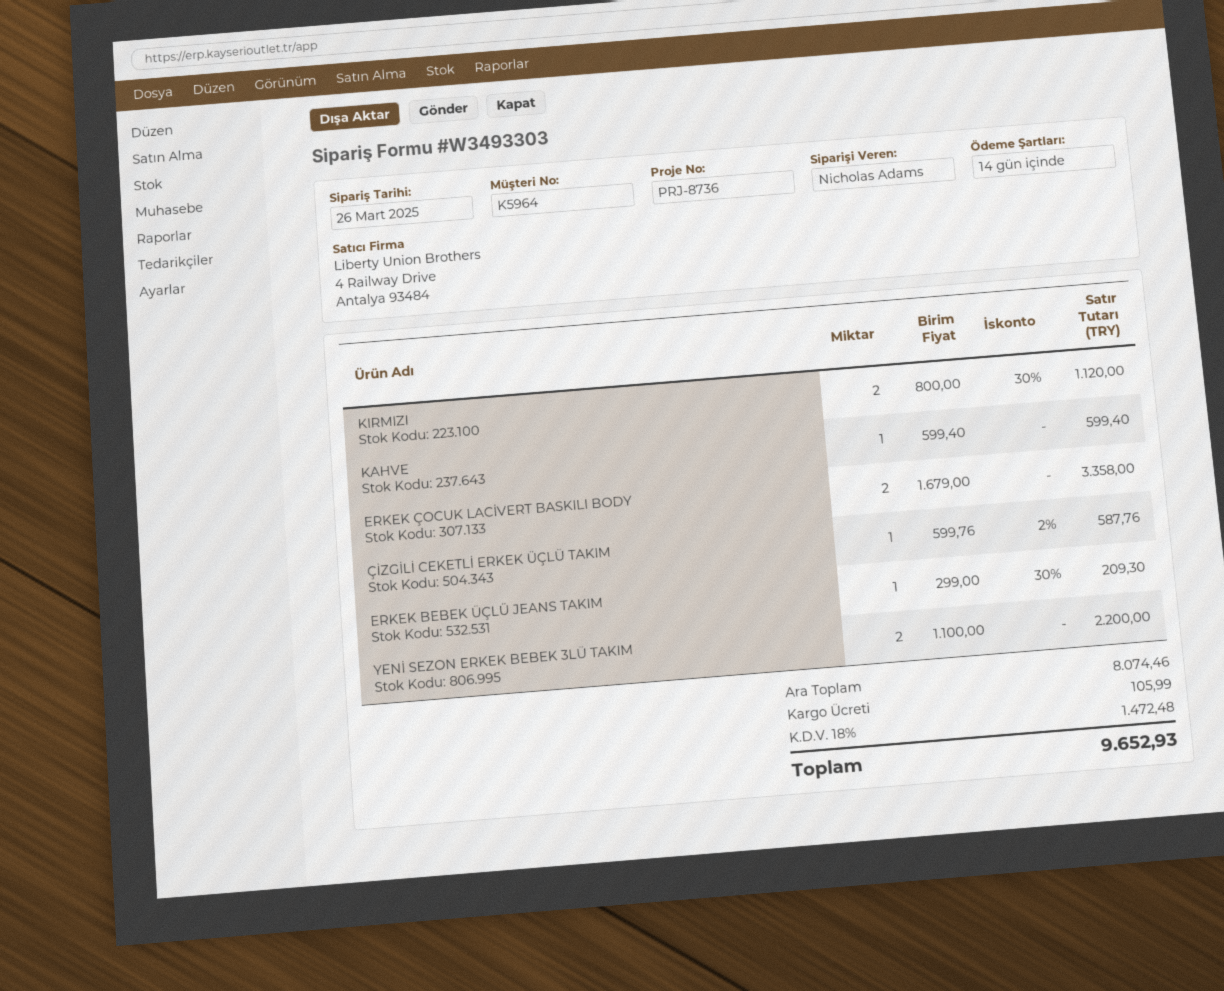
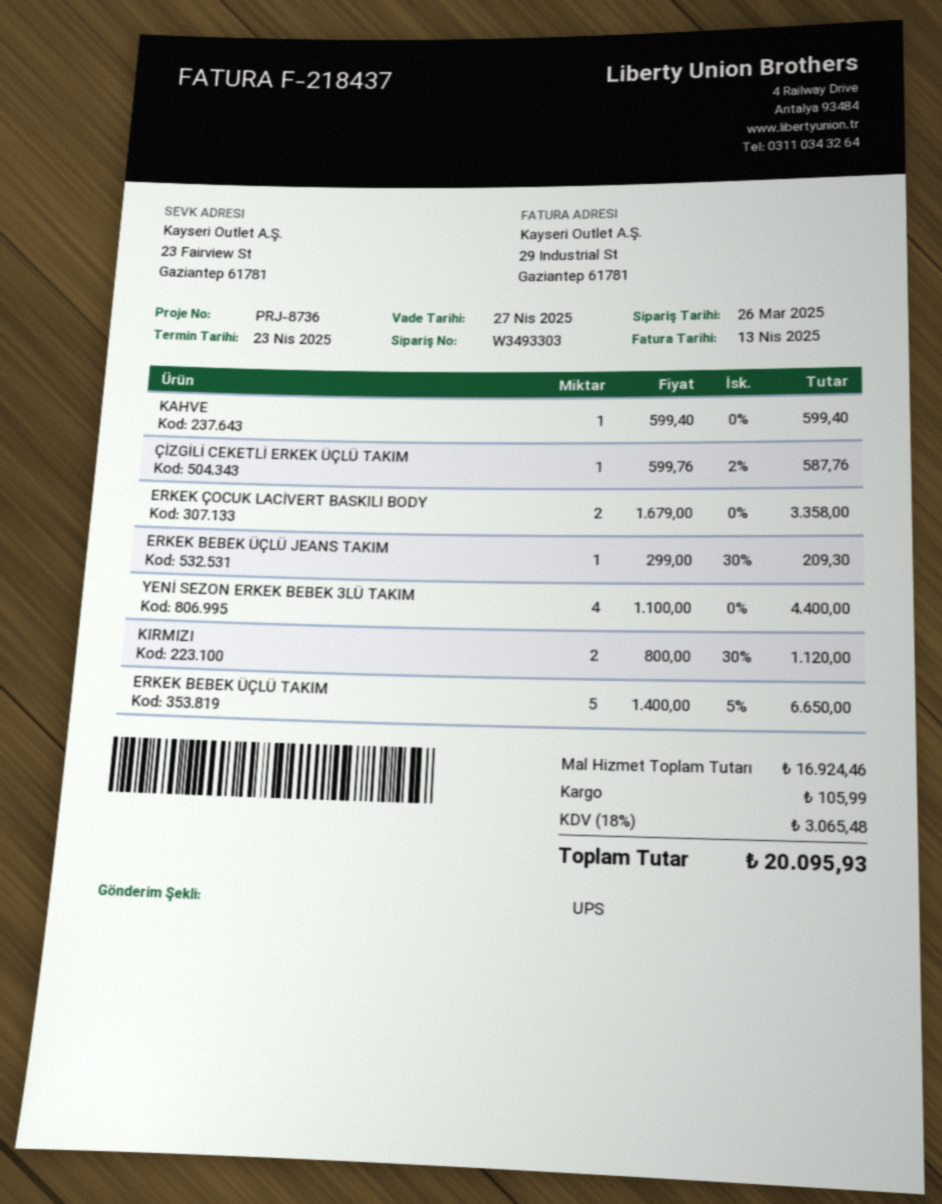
YENİ SEZON ERKEK BEBEK 3LÜ TAKIM: 2 x 1100.00 = 2200.00 -> 4 x 1100.00 = 4400.00
ERKEK BEBEK ÜÇLÜ TAKIM: none -> 5 x 1400.00 - 5% = 6650.00
subtotal: 8074.46 -> 16924.46
tax: 18% = 1472.48 -> 18% = 3065.48
total: 9652.93 -> 20095.93

